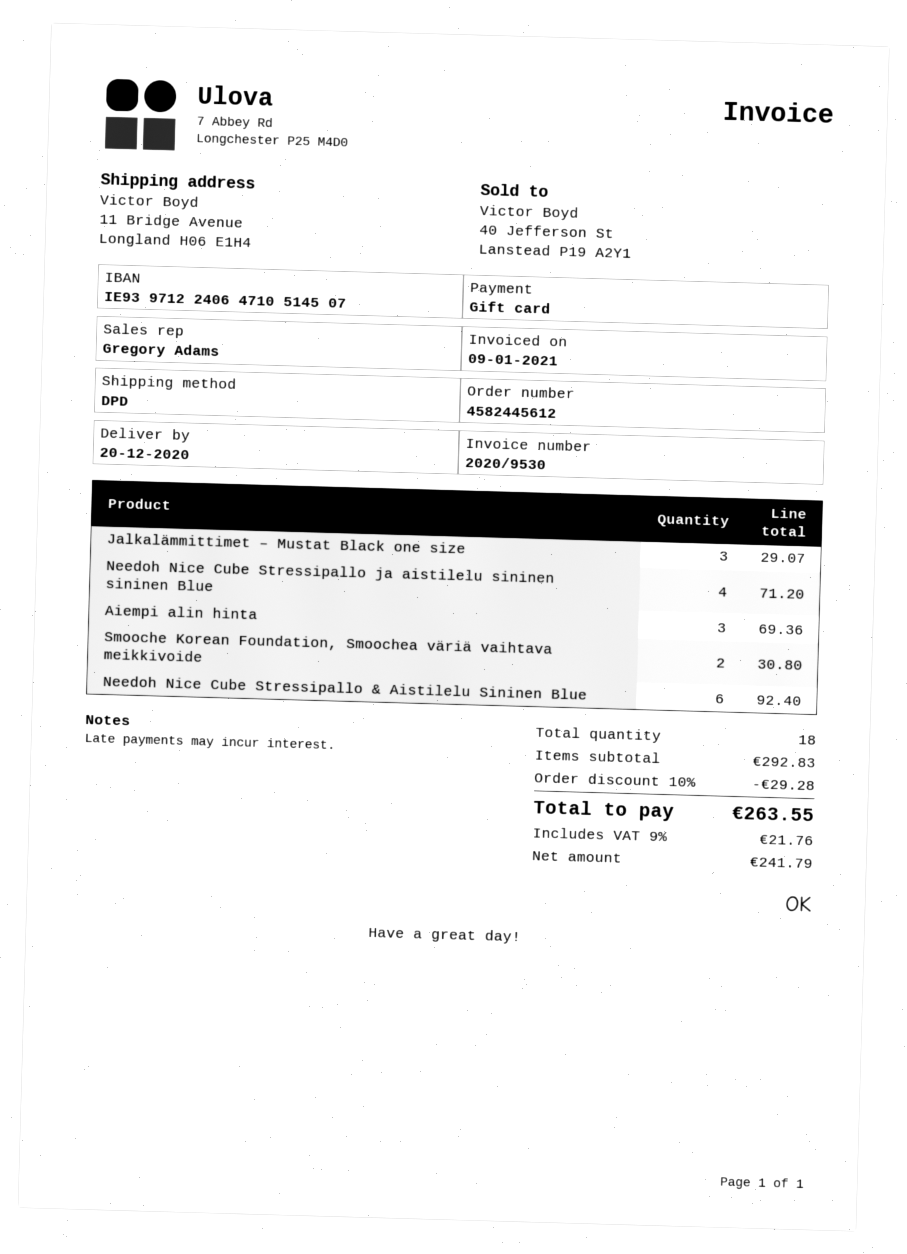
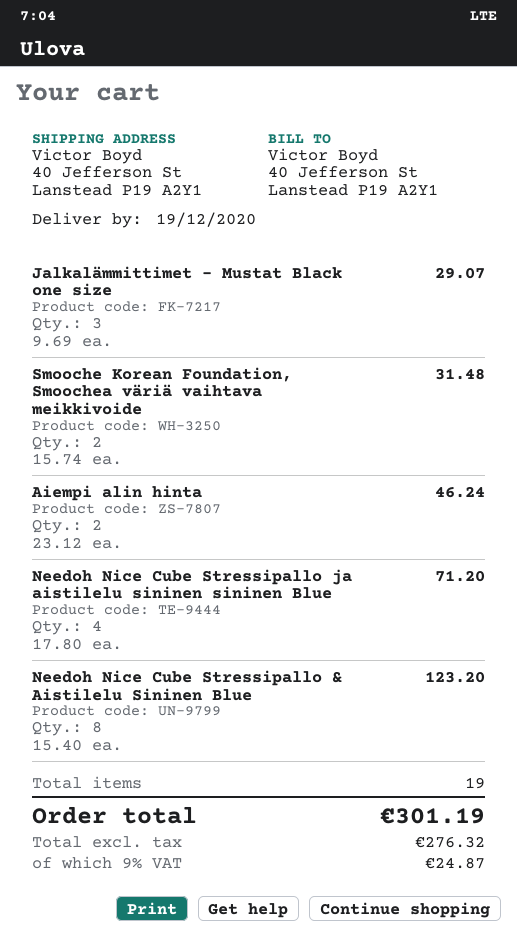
delivery date: 2020-12-20 -> 2020-12-19
ship to: 11 Bridge Avenue, Longland H06 E1H4 -> 40 Jefferson St, Lanstead P19 A2Y1
Aiempi alin hinta: 3 for 69.36 -> 2 for 46.24
Smooche Korean Foundation, Smoochea väriä vaihtava meikkivoide: 2 for 30.80 -> 2 for 31.48
Needoh Nice Cube Stressipallo & Aistilelu Sininen Blue: 6 for 92.40 -> 8 for 123.20
total quantity: 18 -> 19
discount: 10% = 29.28 -> none
net: 241.79 -> 276.32
tax: 9% = 21.76 -> 9% = 24.87
total: 263.55 -> 301.19

